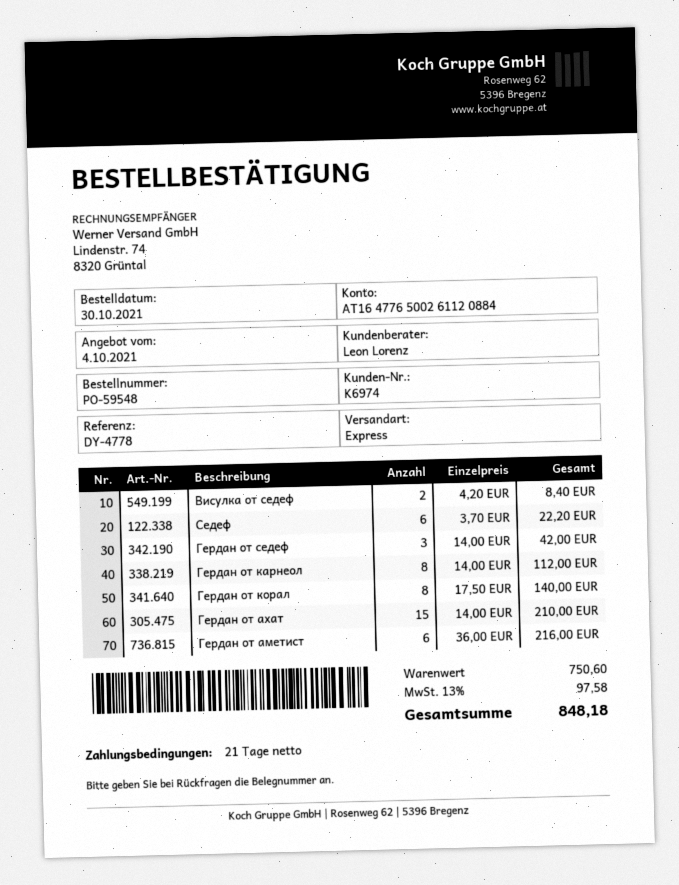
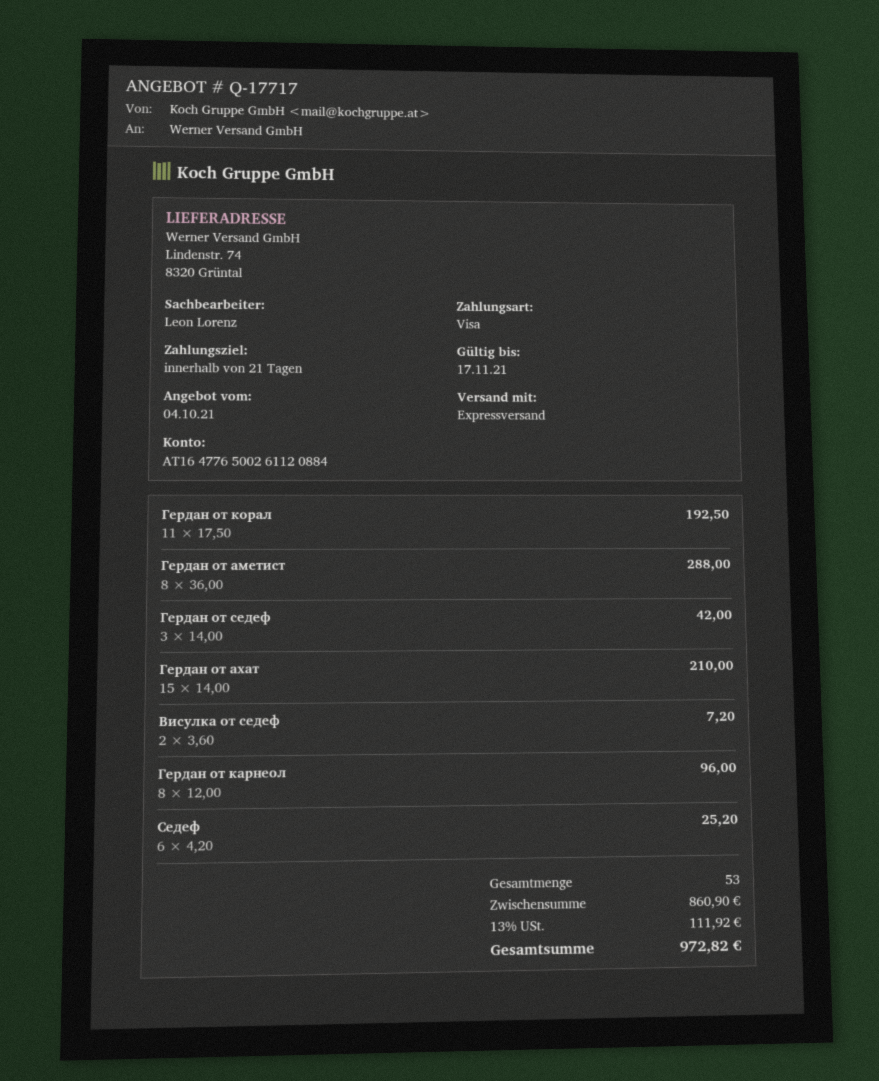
Висулка от седеф: 2 x 4.20 = 8.40 -> 2 x 3.60 = 7.20
Седеф: 6 x 3.70 = 22.20 -> 6 x 4.20 = 25.20
Гердан от карнеол: 8 x 14.00 = 112.00 -> 8 x 12.00 = 96.00
Гердан от корал: 8 x 17.50 = 140.00 -> 11 x 17.50 = 192.50
Гердан от аметист: 6 x 36.00 = 216.00 -> 8 x 36.00 = 288.00
subtotal: 750.60 -> 860.90
tax: 13% = 97.58 -> 13% = 111.92
total: 848.18 -> 972.82

